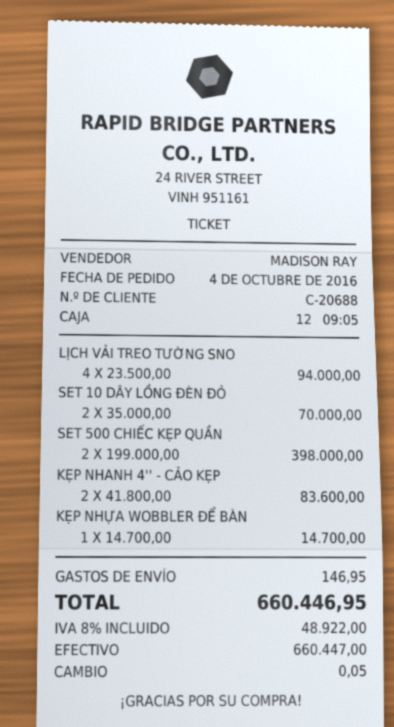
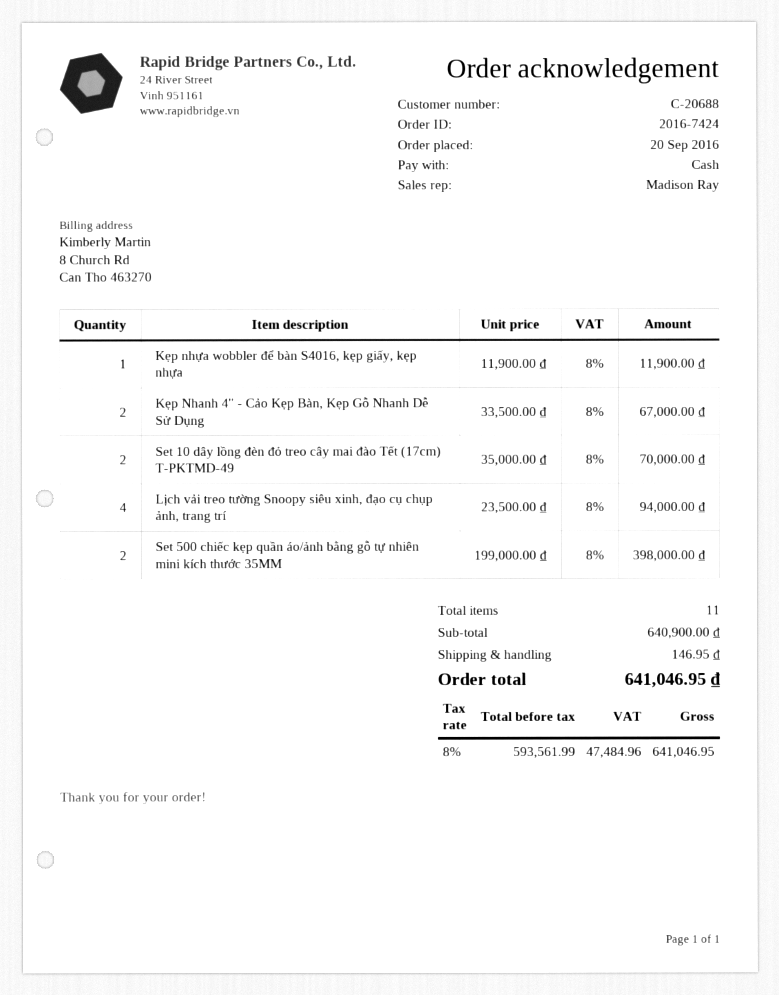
order date: 2016-10-04 -> 2016-09-20
KẸP NHANH 4'' - CẢO KẸP: 2 x 41800.00 = 83600.00 -> 2 x 33500.00 = 67000.00
KẸP NHỰA WOBBLER ĐỂ BÀN: 1 x 14700.00 = 14700.00 -> 1 x 11900.00 = 11900.00
tax: 8% = 48922.00 -> 8% = 47484.96
total: 660446.95 -> 641046.95

